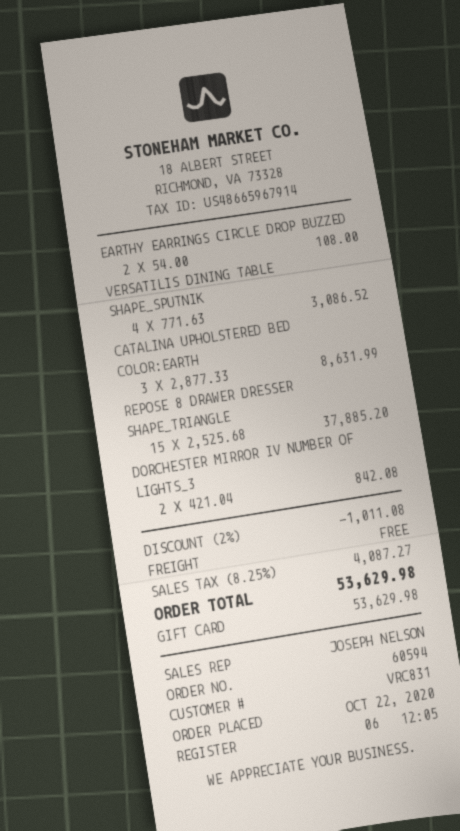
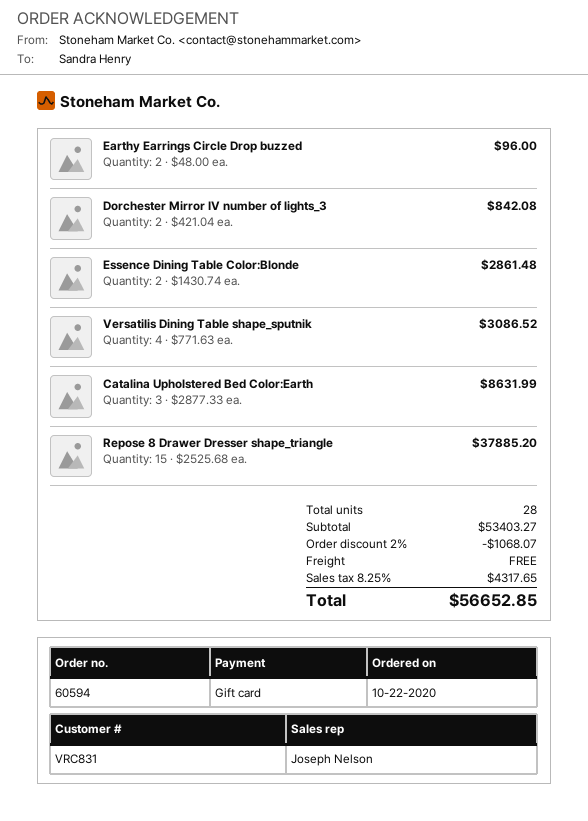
EARTHY EARRINGS CIRCLE DROP BUZZED: 2 x 54.00 = 108.00 -> 2 x 48.00 = 96.00
Essence Dining Table Color:Blonde: none -> 2 x 1430.74 = 2861.48
discount: 2% = 1011.08 -> 2% = 1068.07
tax: 8.25% = 4087.27 -> 8.25% = 4317.65
total: 53629.98 -> 56652.85

